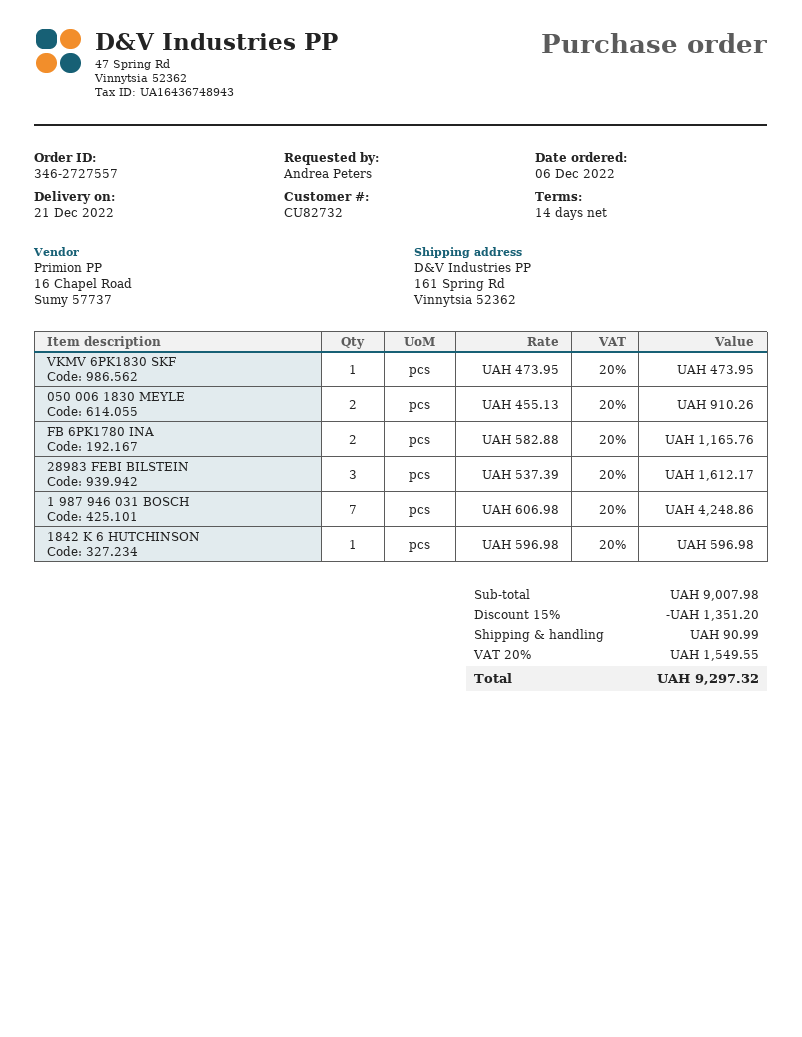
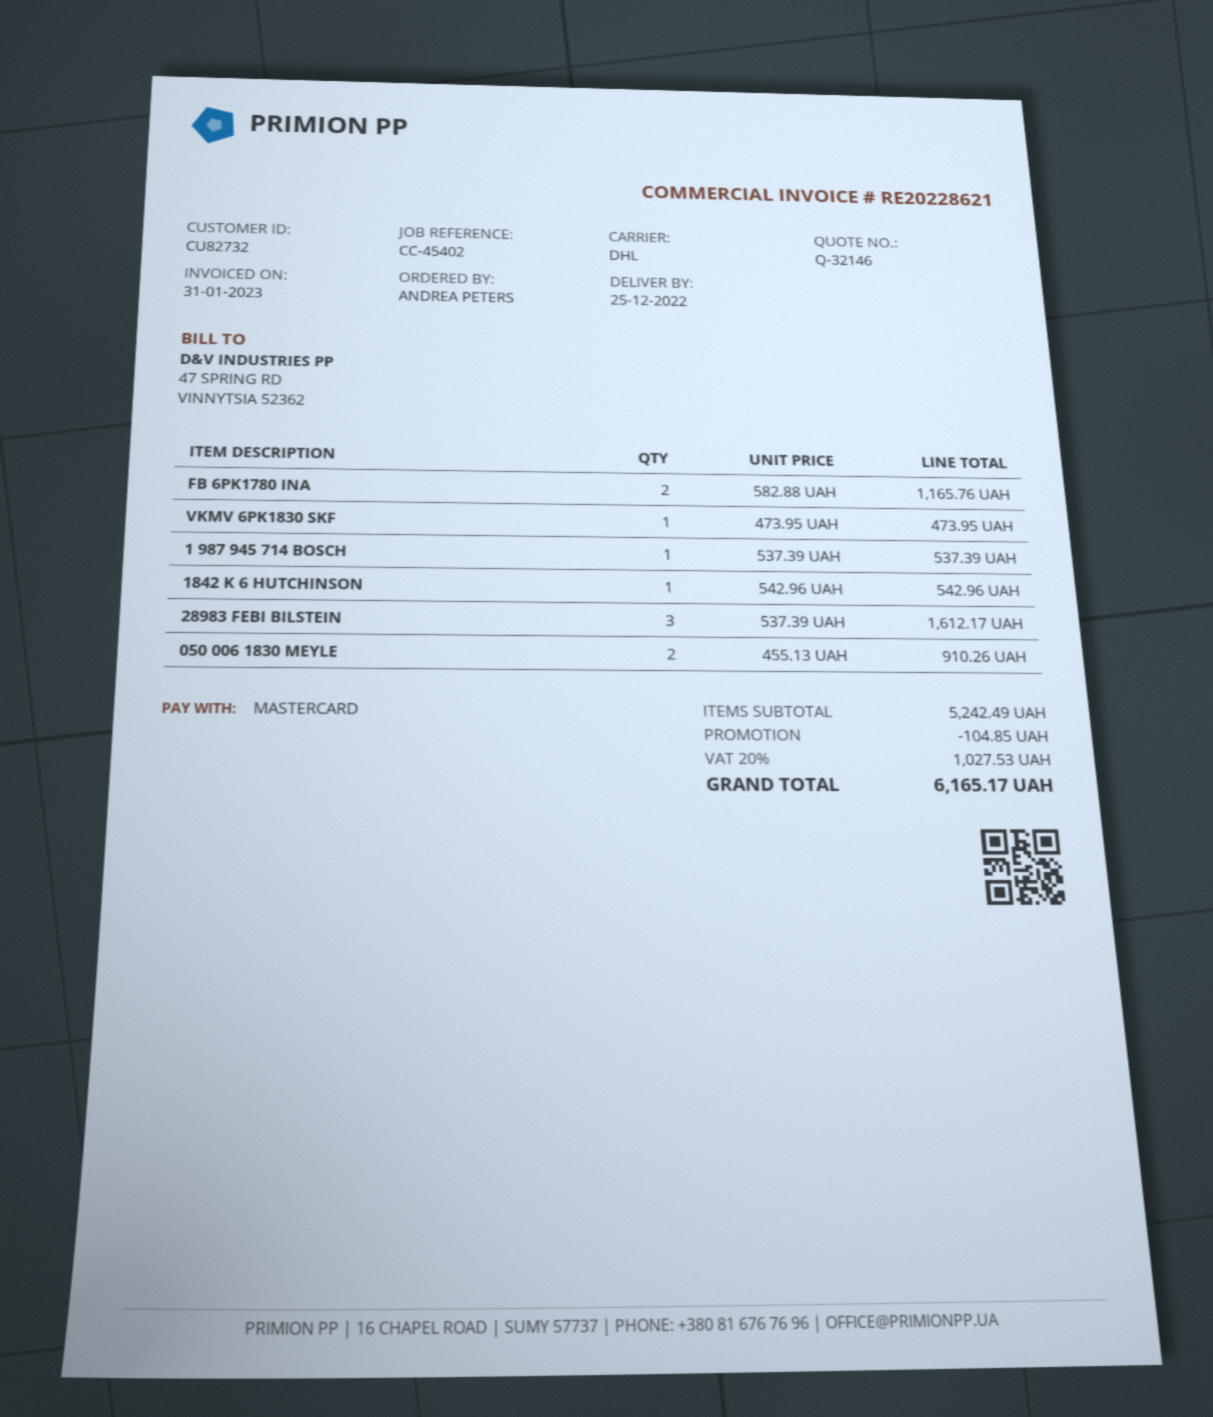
delivery date: 2022-12-21 -> 2022-12-25
1 987 946 031 BOSCH: 7 x 606.98 = 4248.86 -> none
1842 K 6 HUTCHINSON: 1 x 596.98 = 596.98 -> 1 x 542.96 = 542.96
1 987 945 714 BOSCH: none -> 1 x 537.39 = 537.39
subtotal: 9007.98 -> 5242.49
discount: 1351.20 -> 104.85
shipping: 90.99 -> none
tax: 20% = 1549.55 -> 20% = 1027.53
total: 9297.32 -> 6165.17

